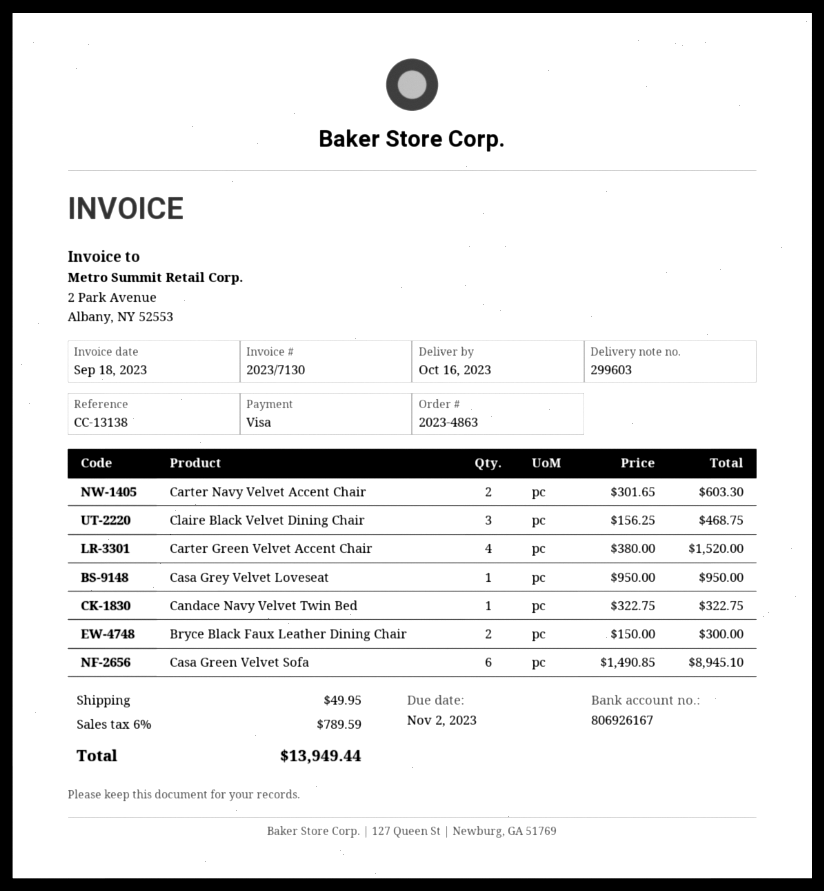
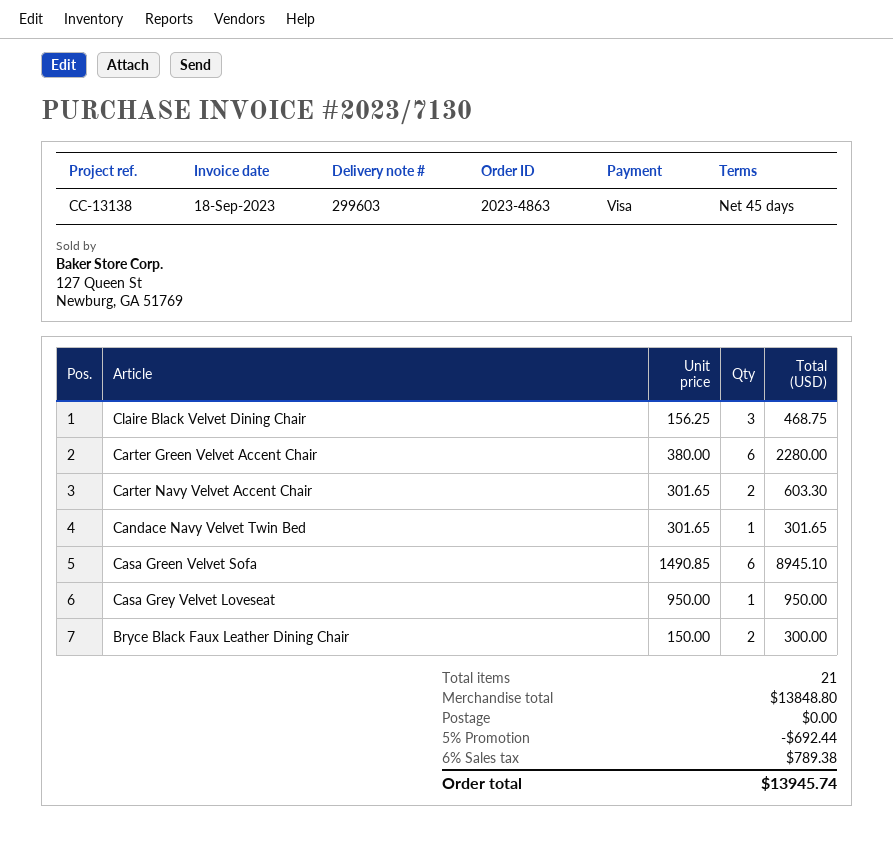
Carter Green Velvet Accent Chair: 4 x 380.00 = 1520.00 -> 6 x 380.00 = 2280.00
Candace Navy Velvet Twin Bed: 1 x 322.75 = 322.75 -> 1 x 301.65 = 301.65
discount: none -> 5% = 692.44
shipping: 49.95 -> 0.00
tax: 6% = 789.59 -> 6% = 789.38
total: 13949.44 -> 13945.74

